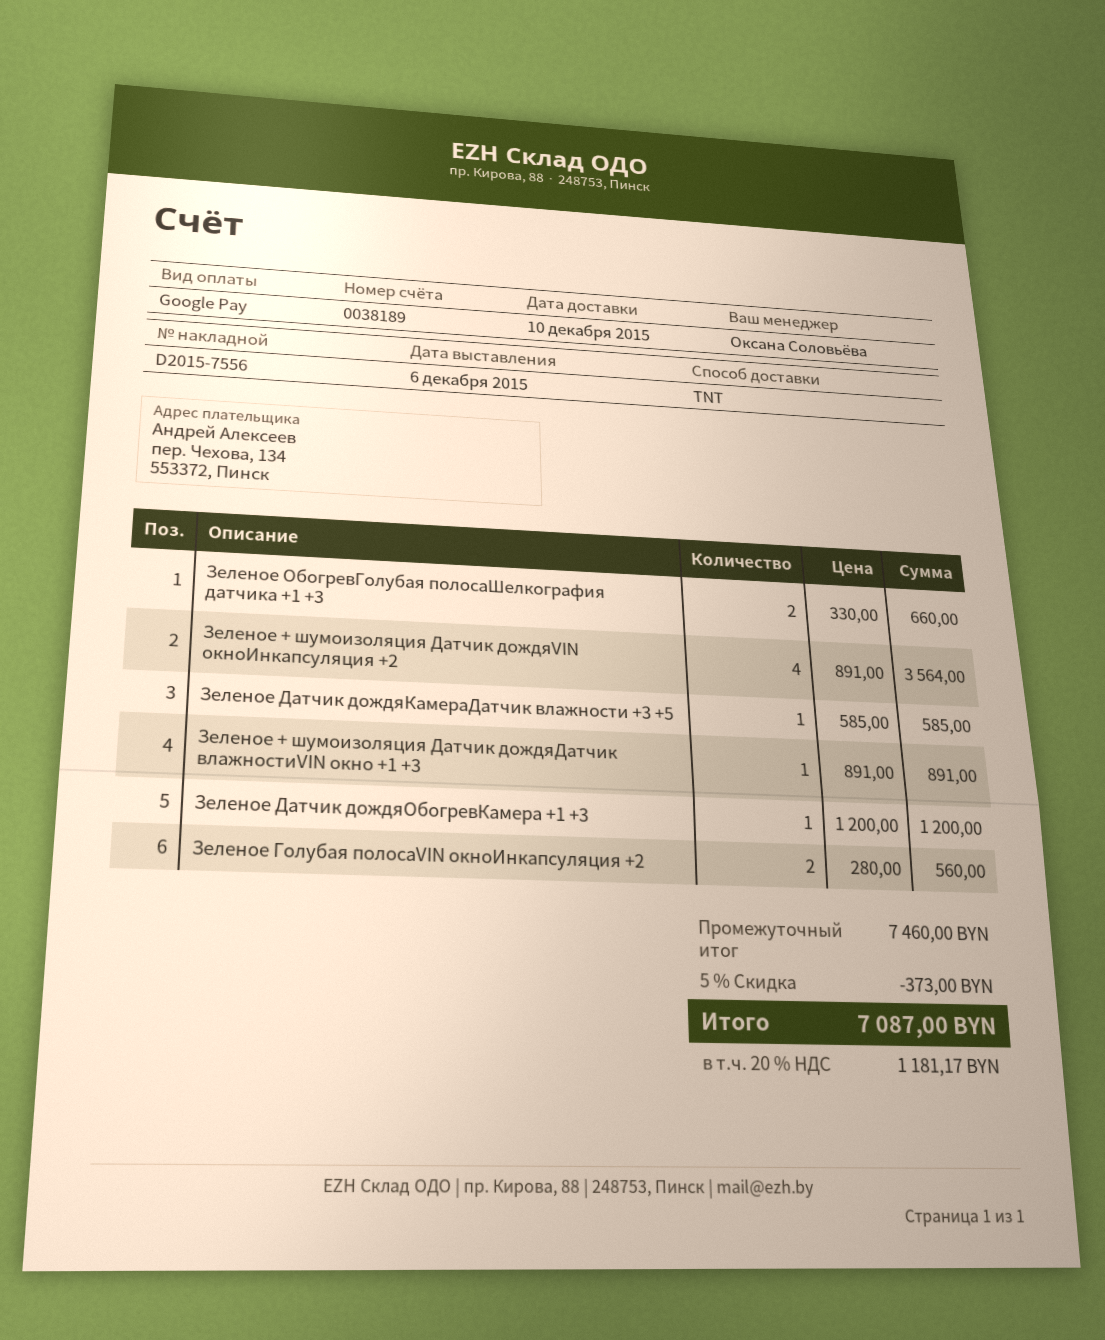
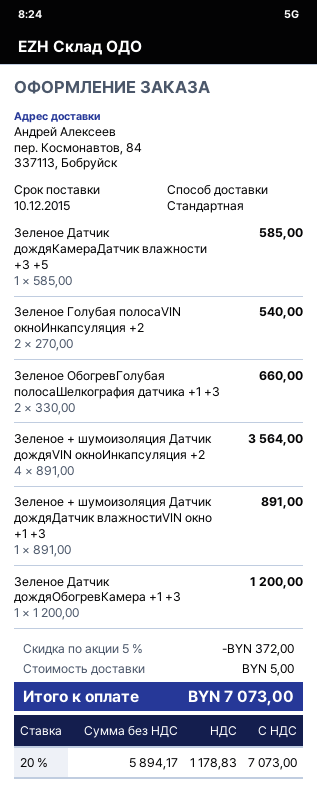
shipping method: TNT -> standard
Зеленое Голубая полосаVIN окноИнкапсуляция +2: 2 x 280.00 = 560.00 -> 2 x 270.00 = 540.00
discount: 5% = 373.00 -> 5% = 372.00
shipping: none -> 5.00
tax: 20% = 1181.17 -> 20% = 1178.83
total: 7087.00 -> 7073.00

